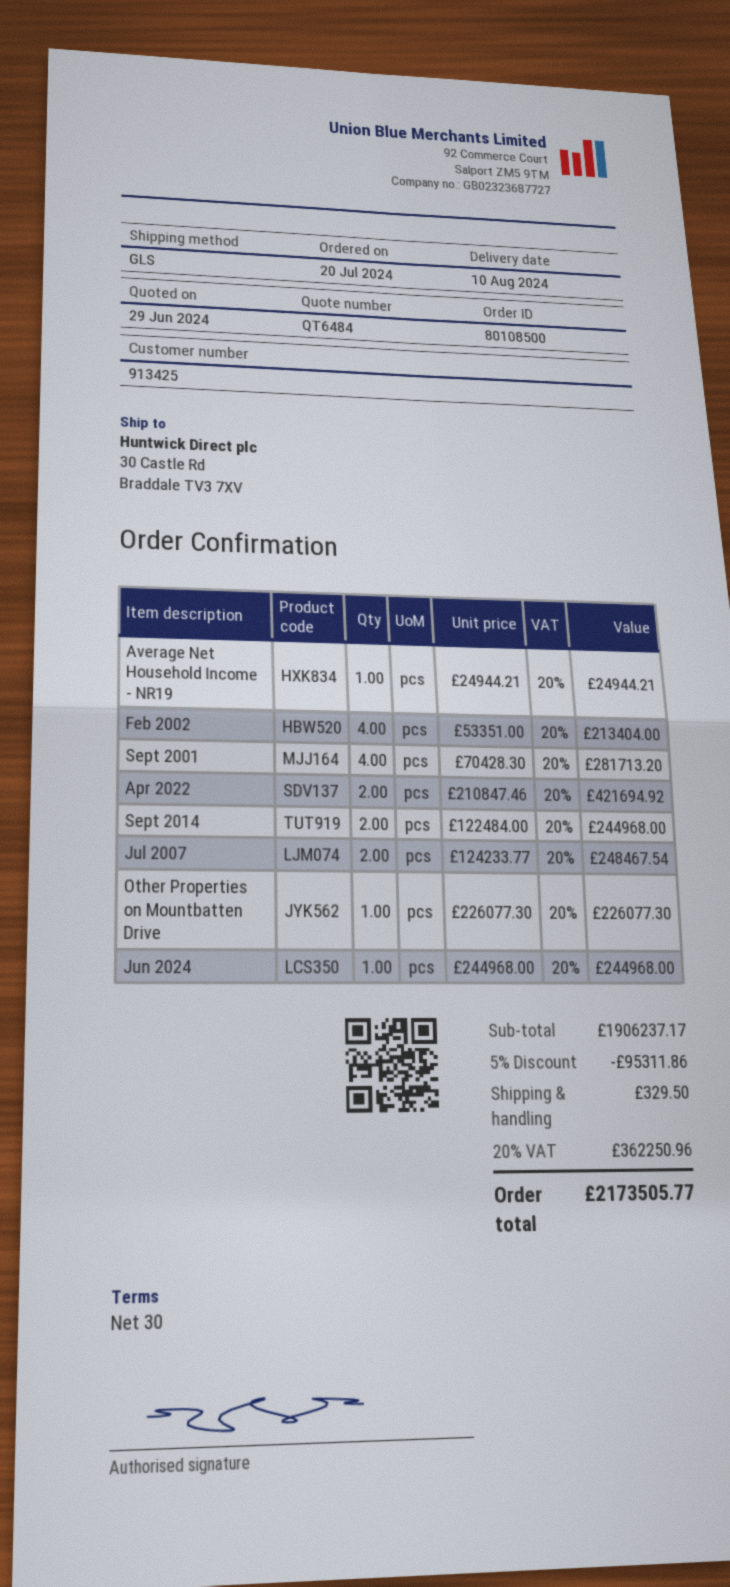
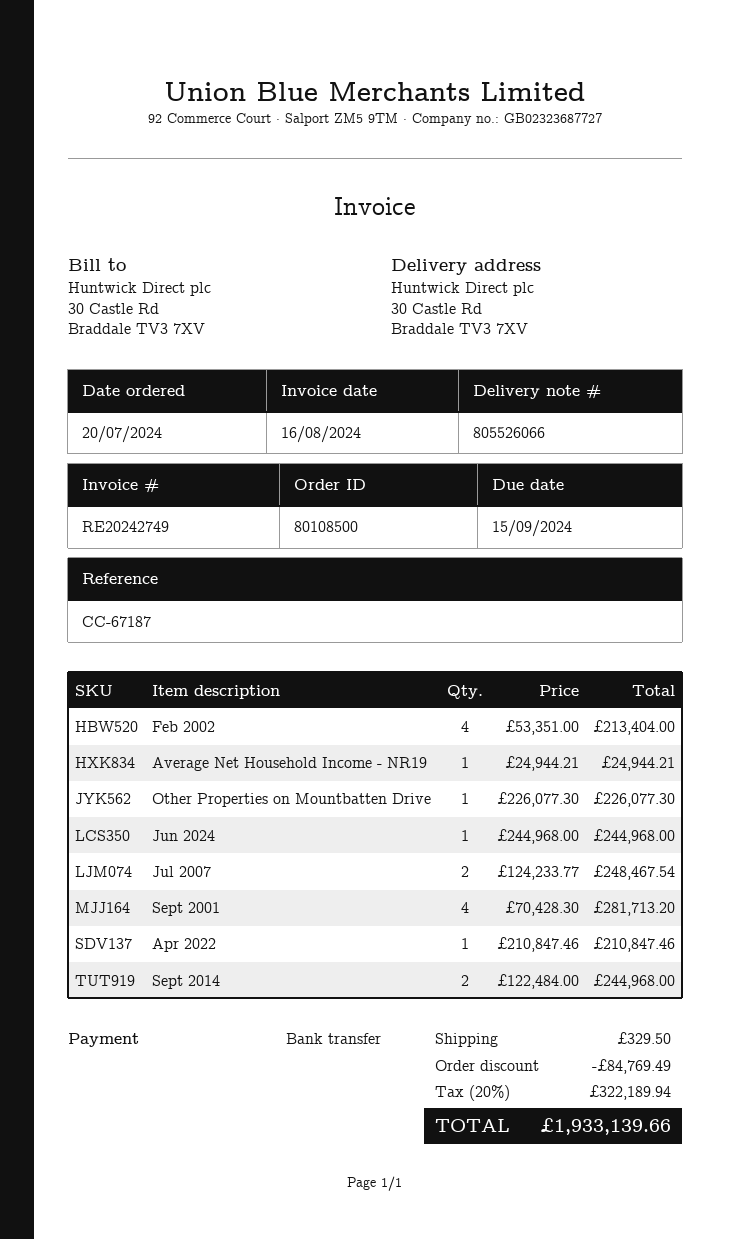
Apr 2022: 2 x 210847.46 = 421694.92 -> 1 x 210847.46 = 210847.46
discount: 95311.86 -> 84769.49
tax: 20% = 362250.96 -> 20% = 322189.94
total: 2173505.77 -> 1933139.66

